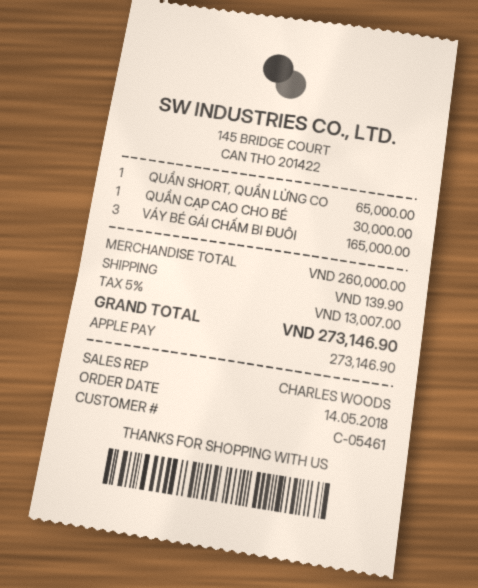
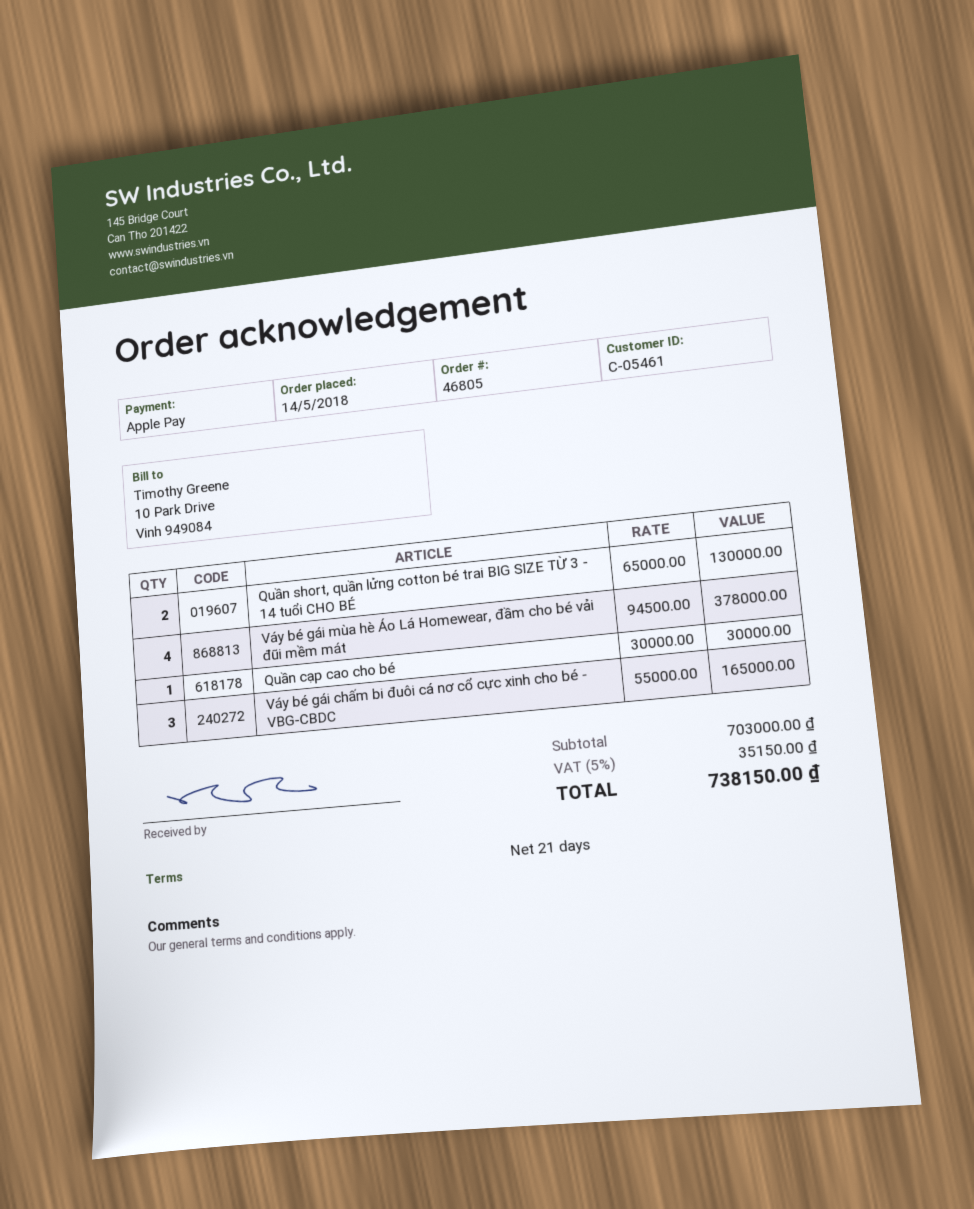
QUẦN SHORT, QUẦN LỬNG CO: 1 for 65000.00 -> 2 for 130000.00
Váy bé gái mùa hè Áo Lá Homewear, đầm cho bé vải đũi mềm mát: none -> 4 for 378000.00
subtotal: 260000.00 -> 703000.00
shipping: 139.90 -> none
tax: 5% = 13007.00 -> 5% = 35150.00
total: 273146.90 -> 738150.00

